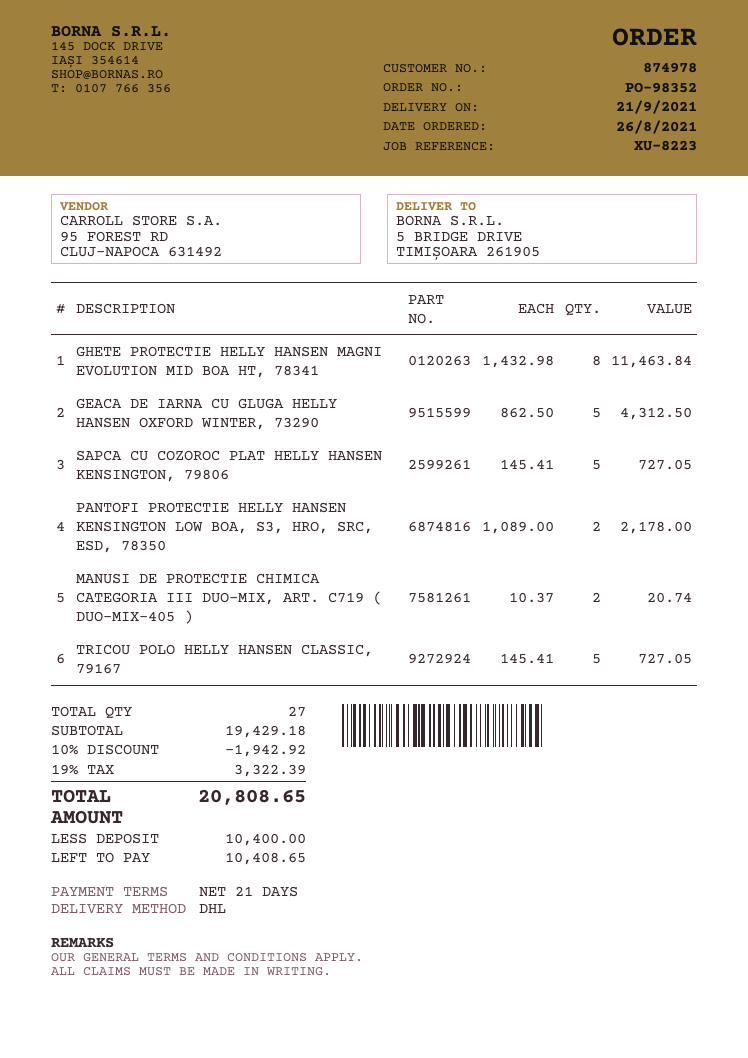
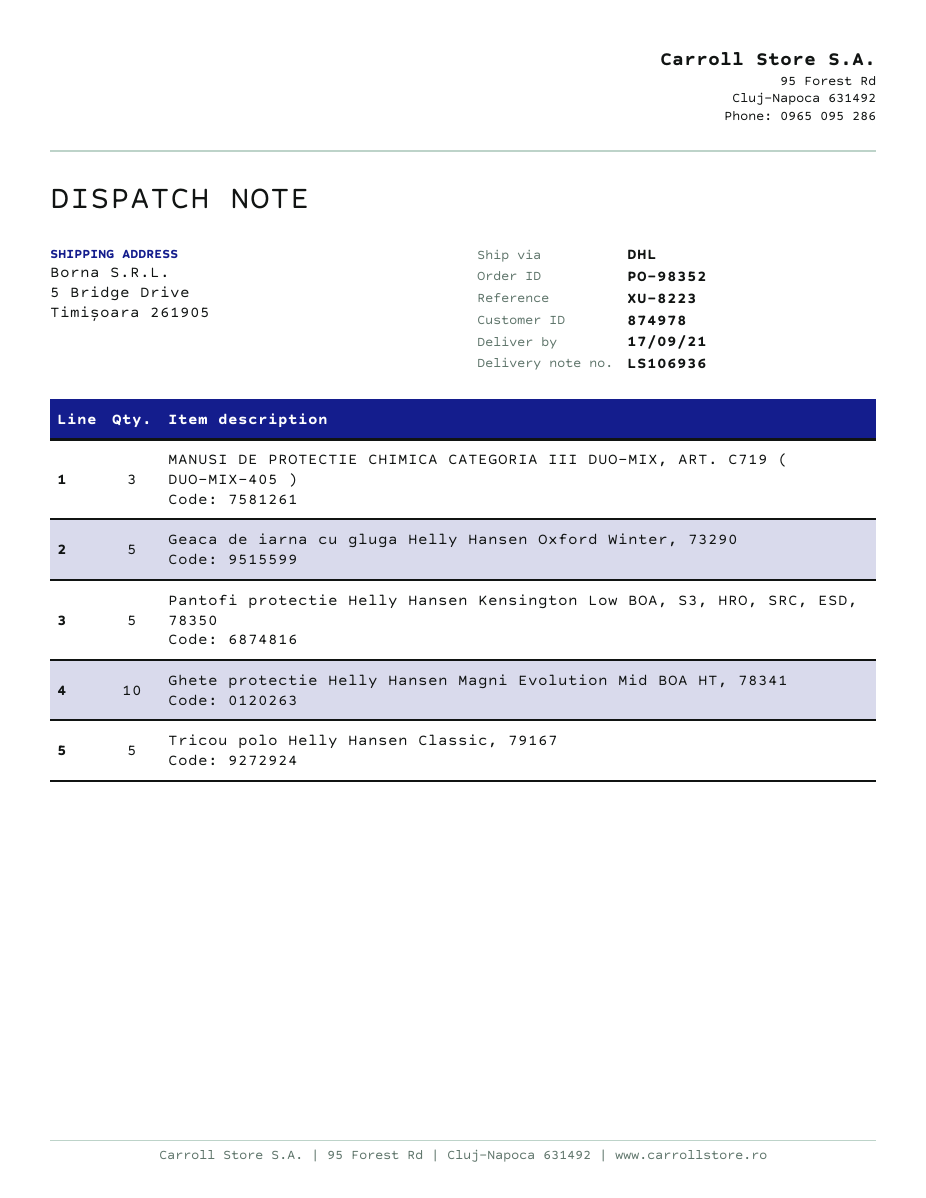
delivery date: 2021-09-21 -> 2021-09-17
GHETE PROTECTIE HELLY HANSEN MAGNI EVOLUTION MID BOA HT, 78341: 8 -> 10
SAPCA CU COZOROC PLAT HELLY HANSEN KENSINGTON, 79806: 5 -> none
PANTOFI PROTECTIE HELLY HANSEN KENSINGTON LOW BOA, S3, HRO, SRC, ESD, 78350: 2 -> 5
MANUSI DE PROTECTIE CHIMICA CATEGORIA III DUO-MIX, ART. C719 ( DUO-MIX-405 ): 2 -> 3

